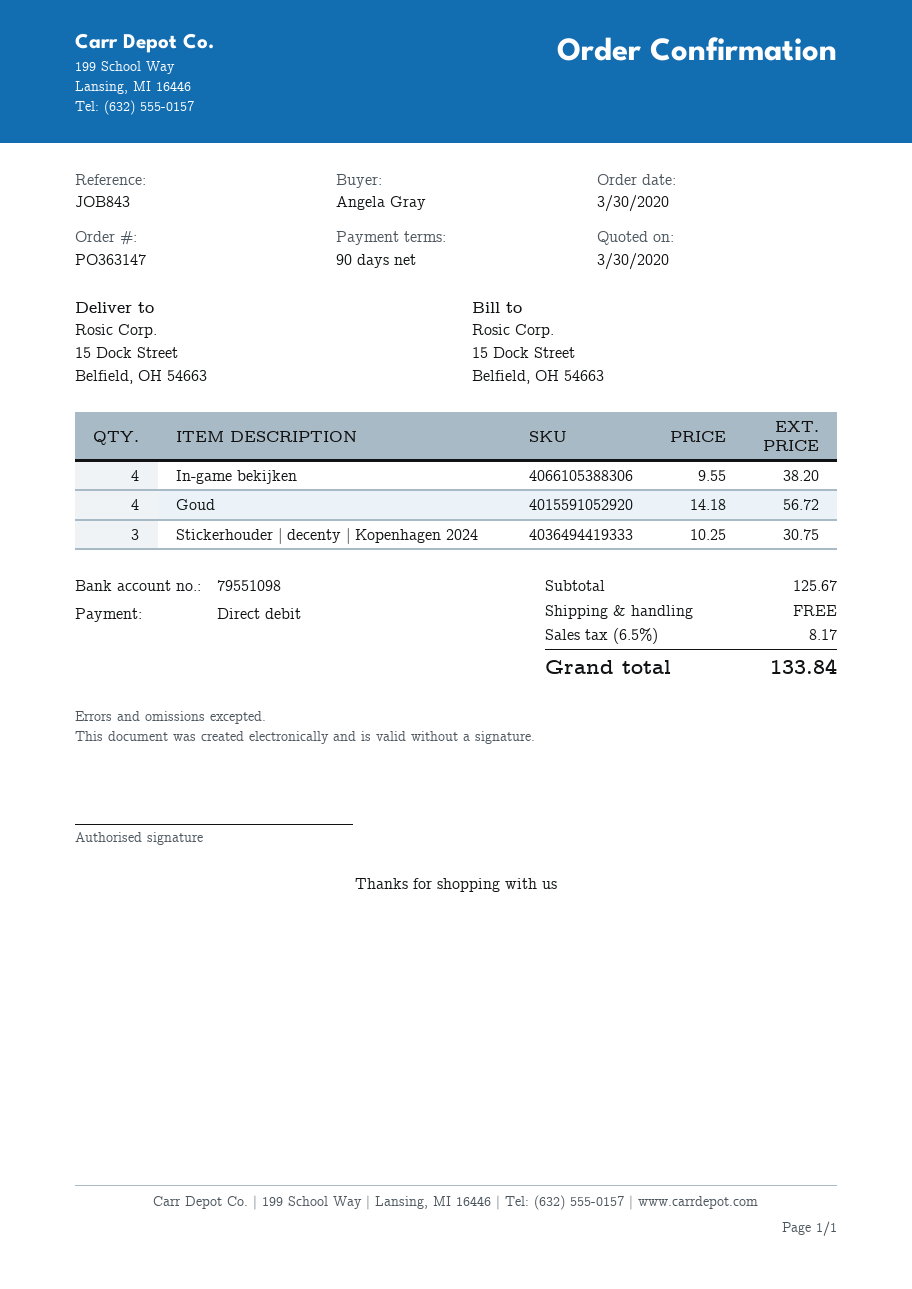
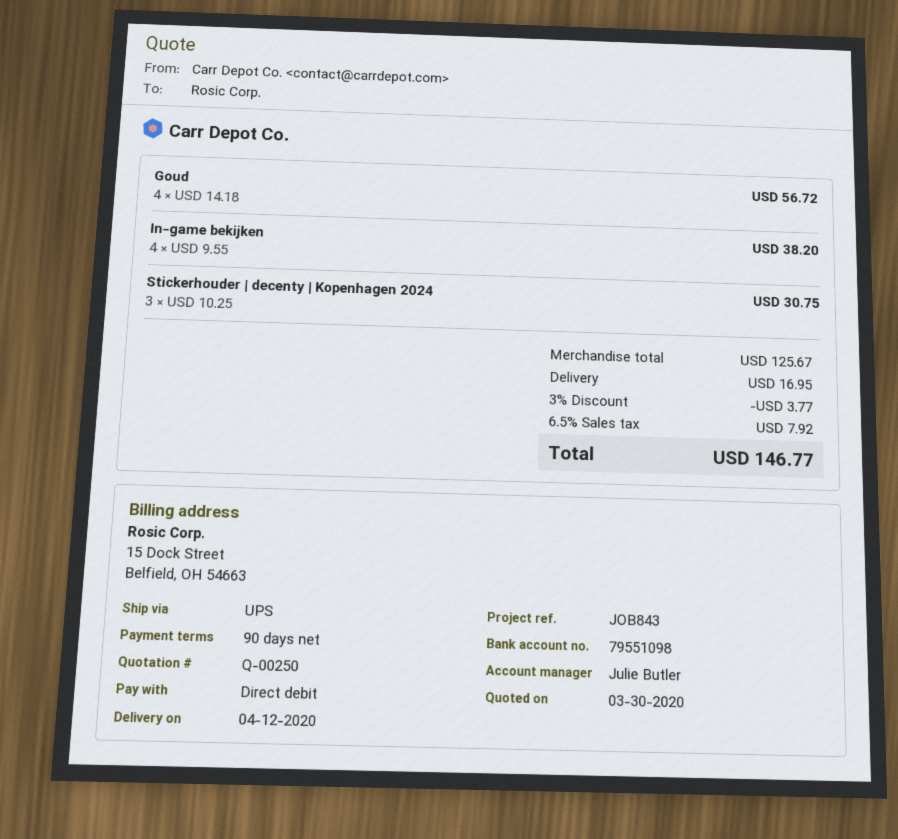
discount: none -> 3% = 3.77
shipping: 0.00 -> 16.95
tax: 6.5% = 8.17 -> 6.5% = 7.92
total: 133.84 -> 146.77

